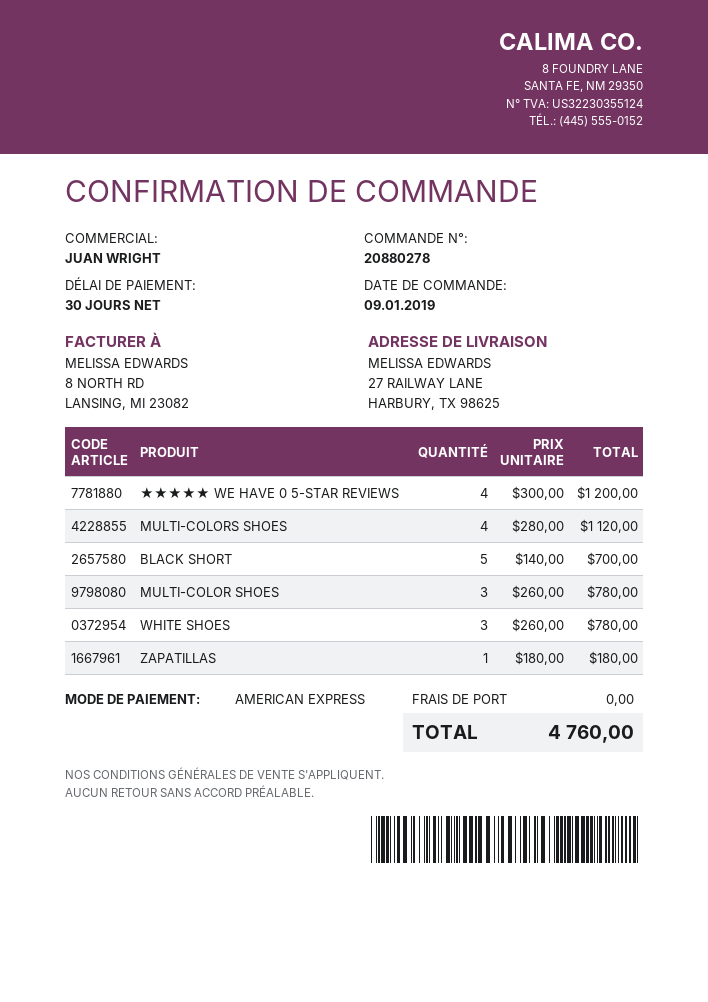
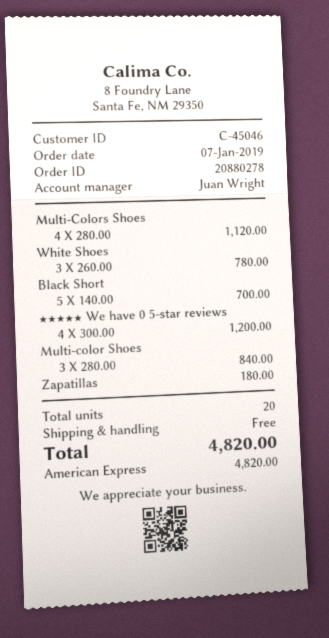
order date: 2019-01-09 -> 2019-01-07
MULTI-COLOR SHOES: 3 x 260.00 = 780.00 -> 3 x 280.00 = 840.00
total: 4760.00 -> 4820.00

